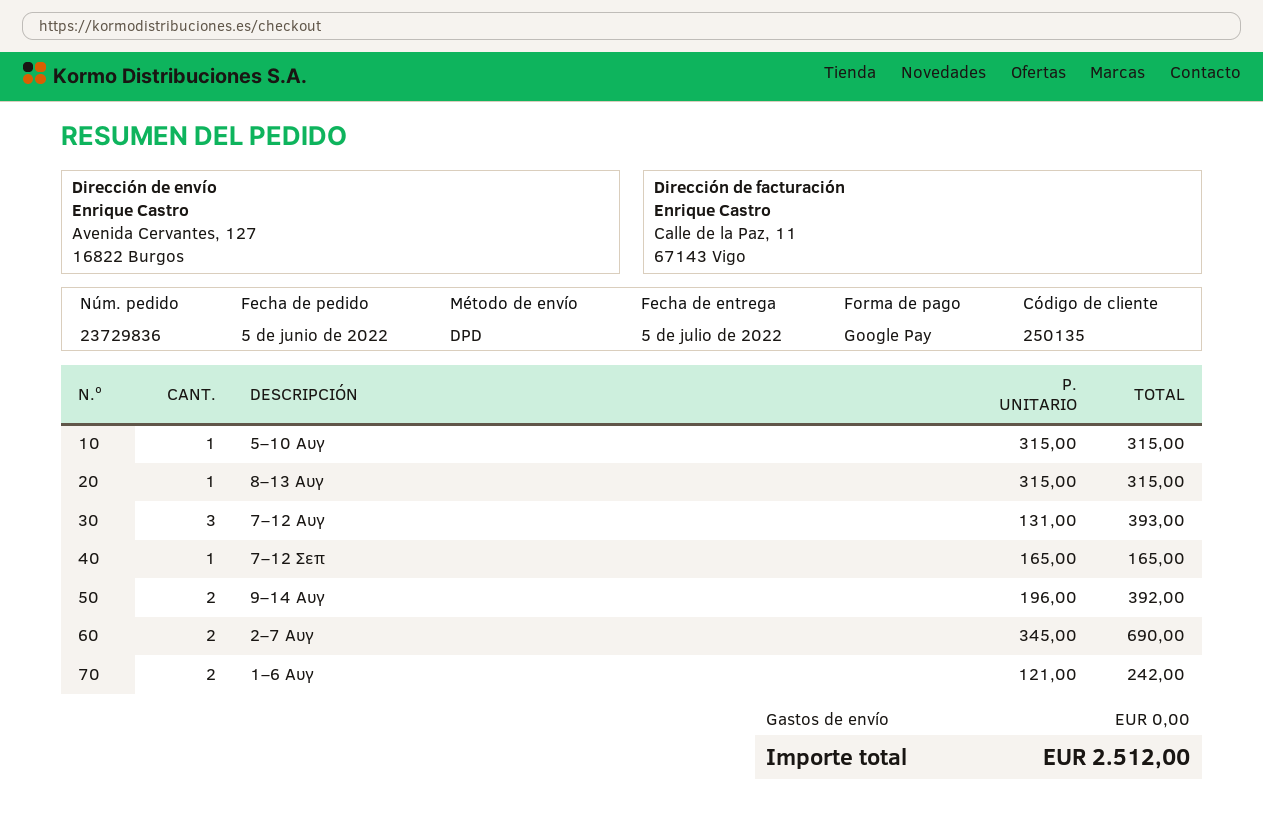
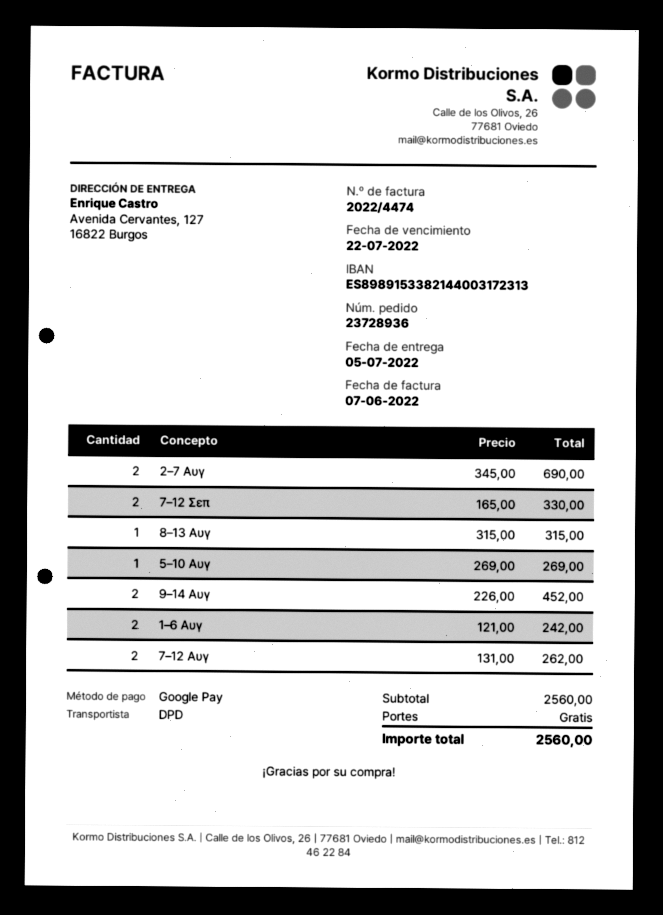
order number: 23729836 -> 23728936
5–10 Αυγ: 1 x 315.00 = 315.00 -> 1 x 269.00 = 269.00
7–12 Αυγ: 3 x 131.00 = 393.00 -> 2 x 131.00 = 262.00
7–12 Σεπ: 1 x 165.00 = 165.00 -> 2 x 165.00 = 330.00
9–14 Αυγ: 2 x 196.00 = 392.00 -> 2 x 226.00 = 452.00
total: 2512.00 -> 2560.00

